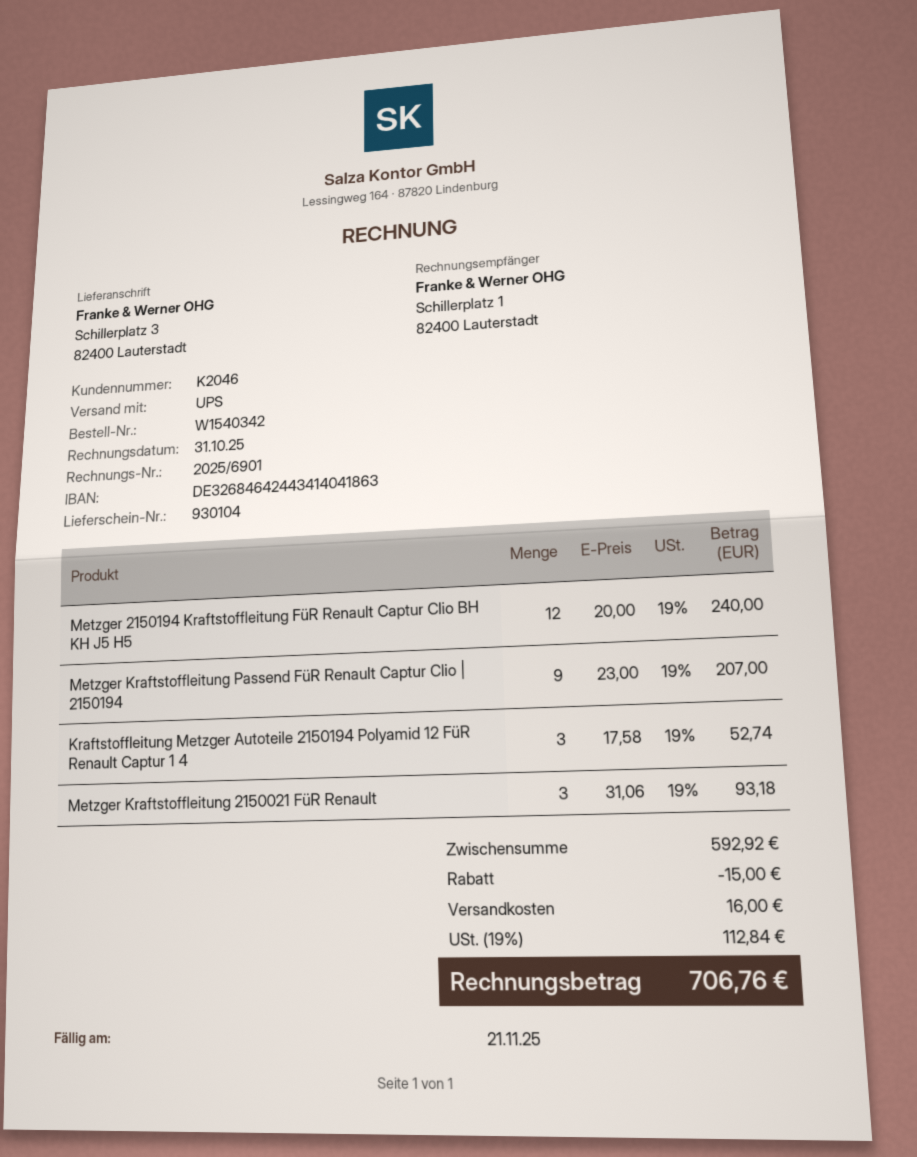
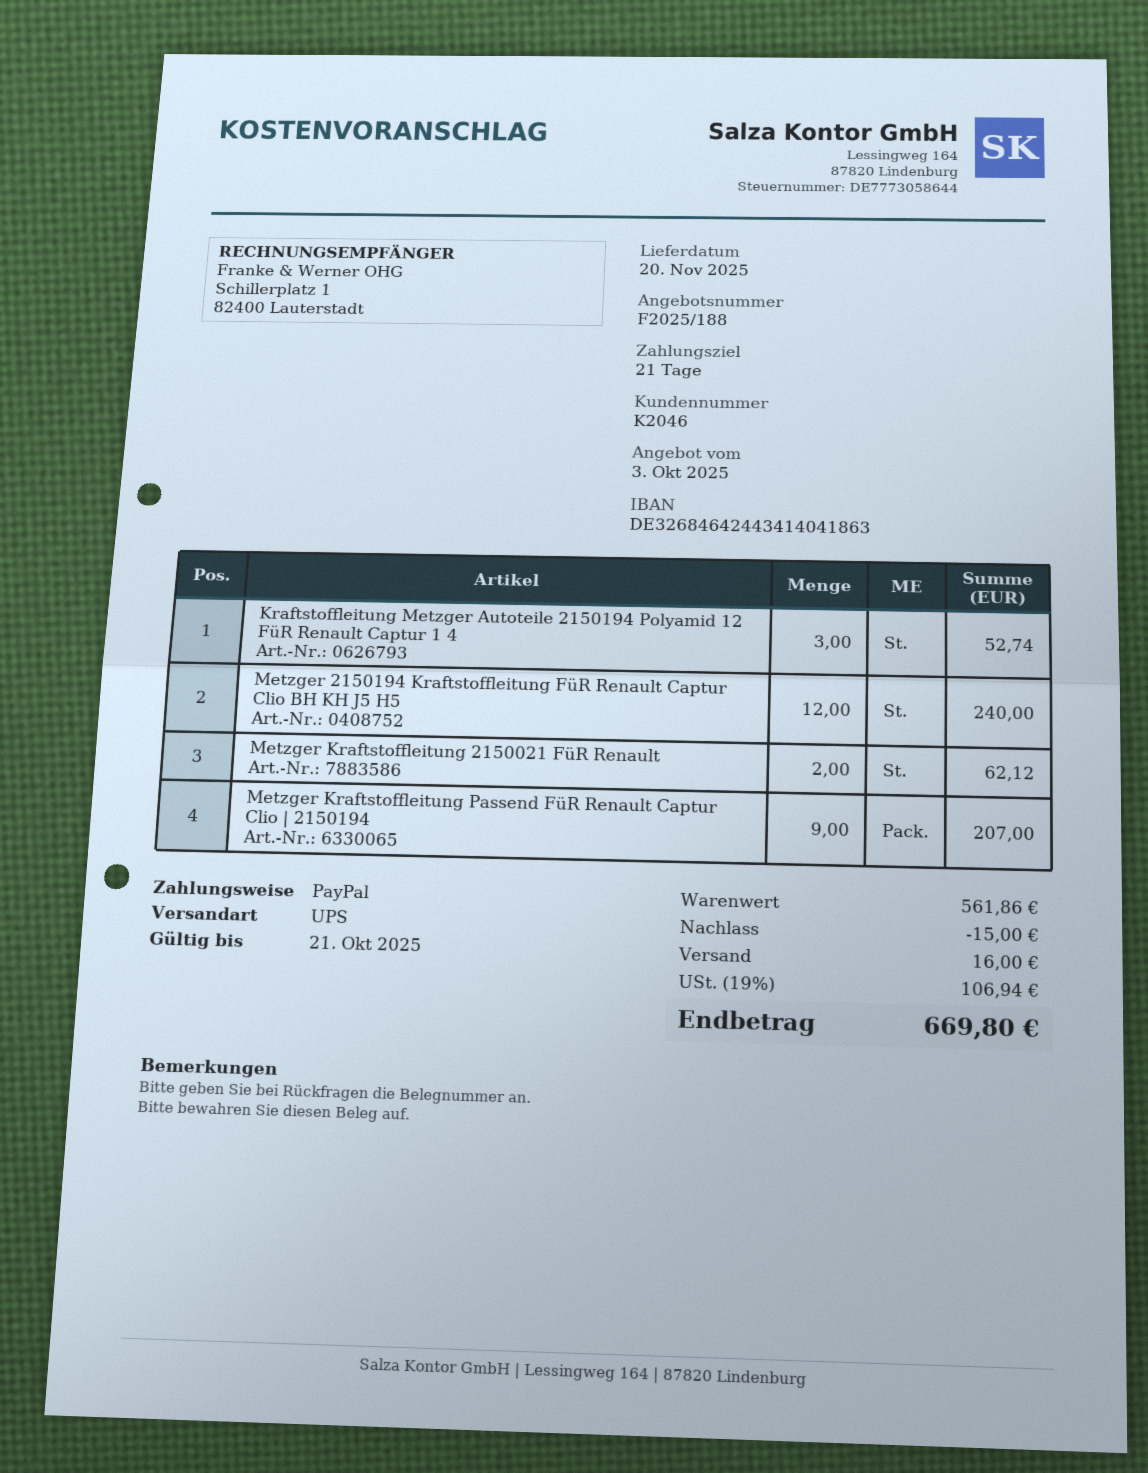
Metzger Kraftstoffleitung 2150021 FüR Renault: 3 for 93.18 -> 2 for 62.12
subtotal: 592.92 -> 561.86
tax: 19% = 112.84 -> 19% = 106.94
total: 706.76 -> 669.80

